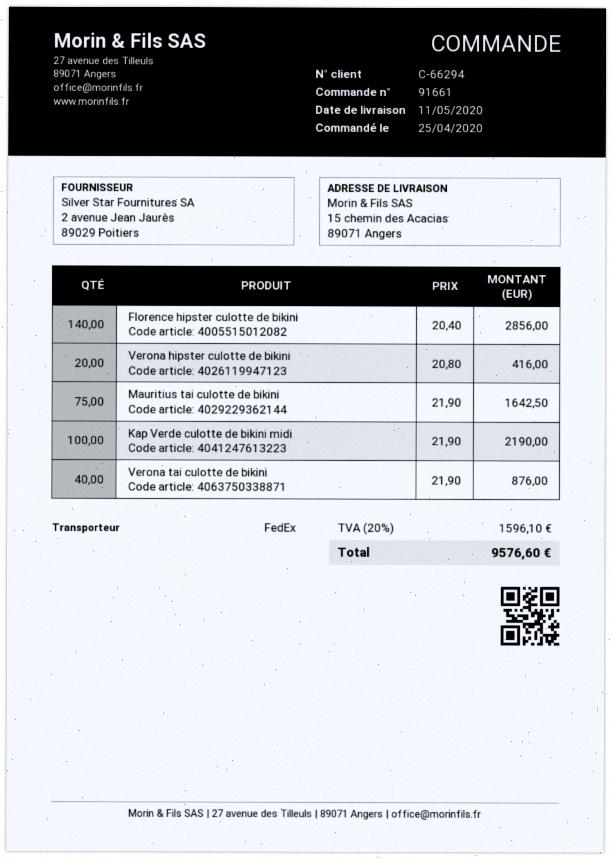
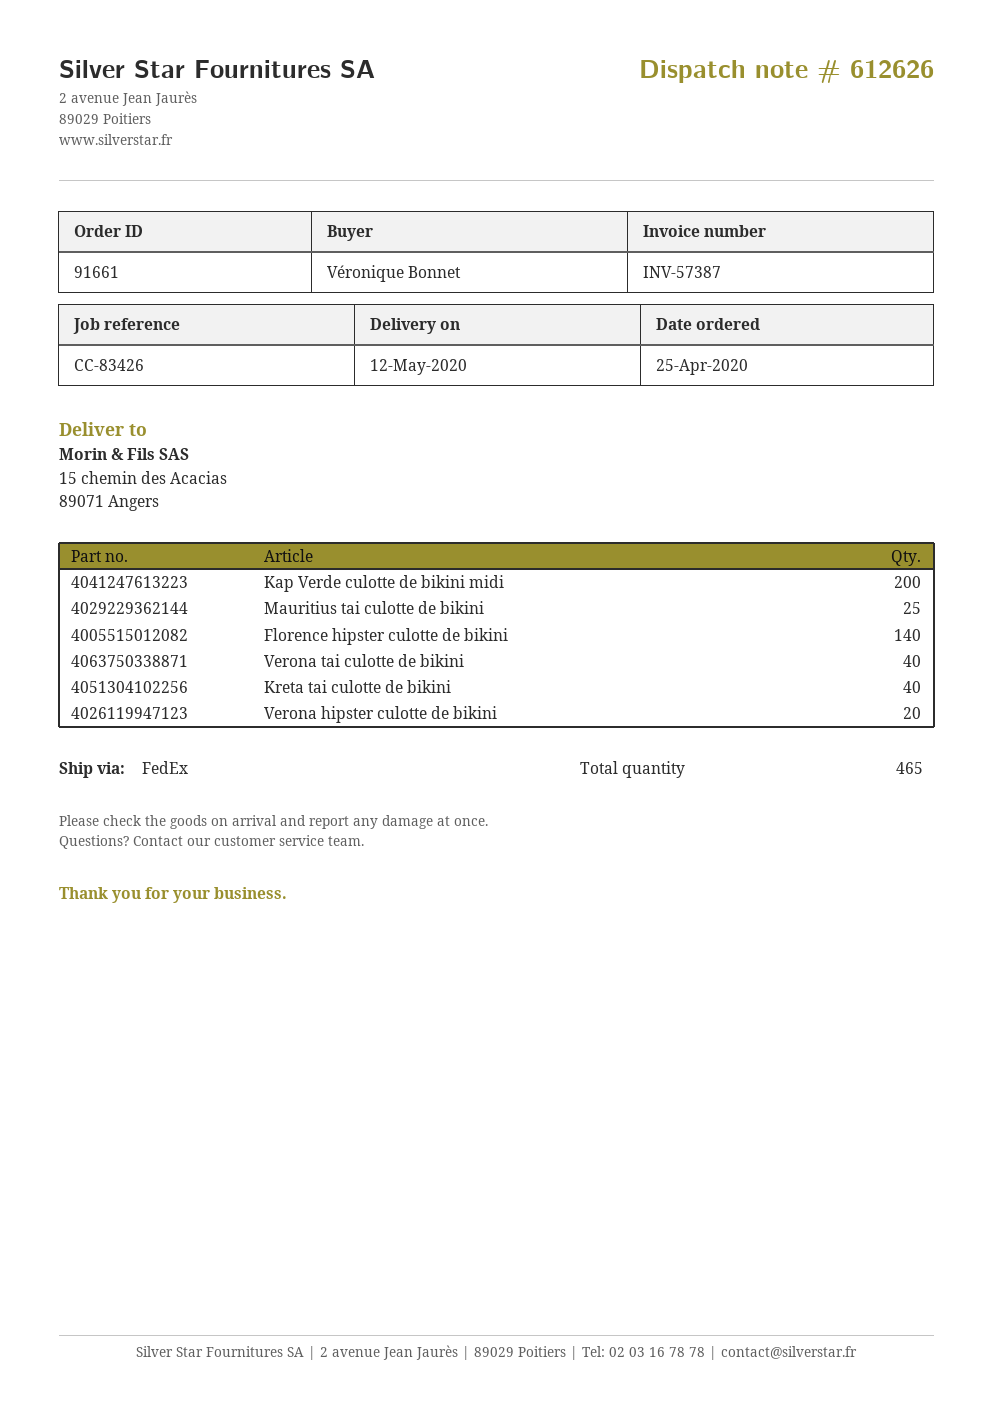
delivery date: 2020-05-11 -> 2020-05-12
Mauritius tai culotte de bikini: 75 -> 25
Kap Verde culotte de bikini midi: 100 -> 200
Kreta tai culotte de bikini: none -> 40

